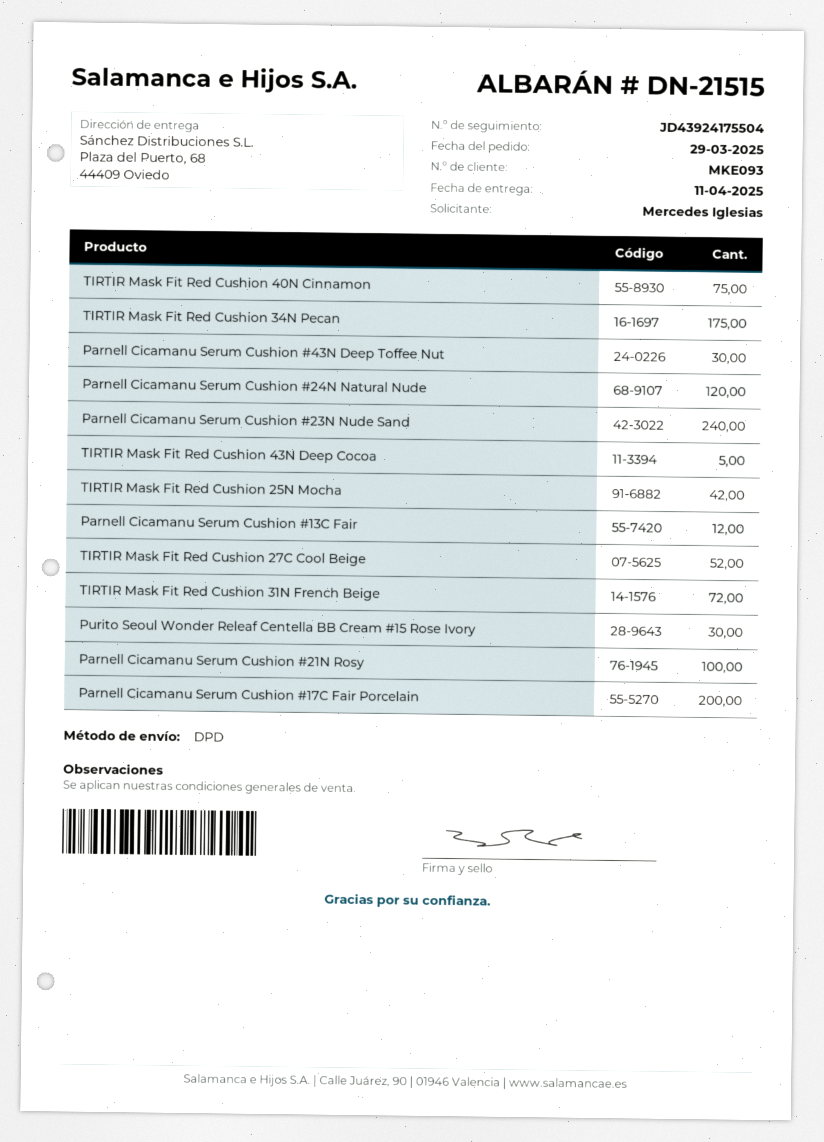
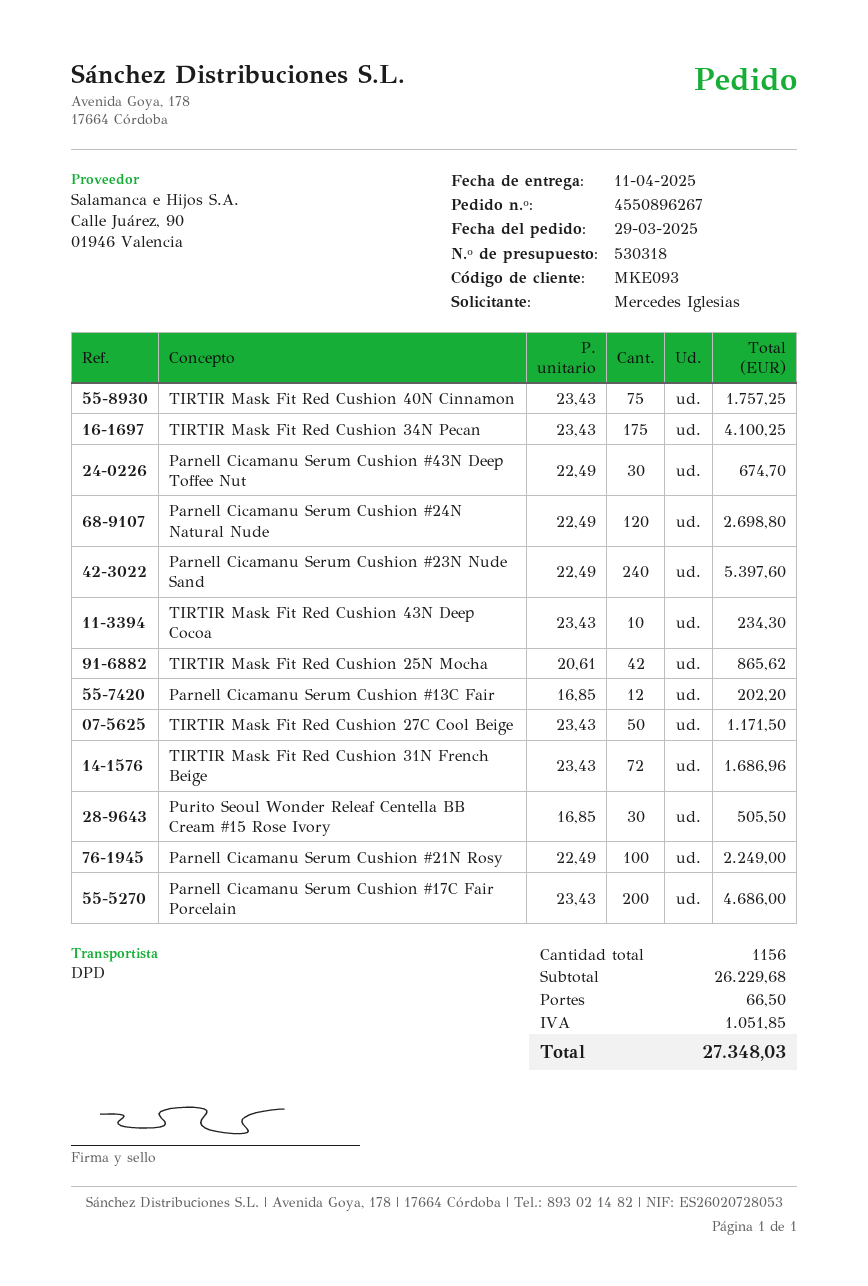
TIRTIR Mask Fit Red Cushion 43N Deep Cocoa: 5 -> 10
TIRTIR Mask Fit Red Cushion 27C Cool Beige: 52 -> 50

